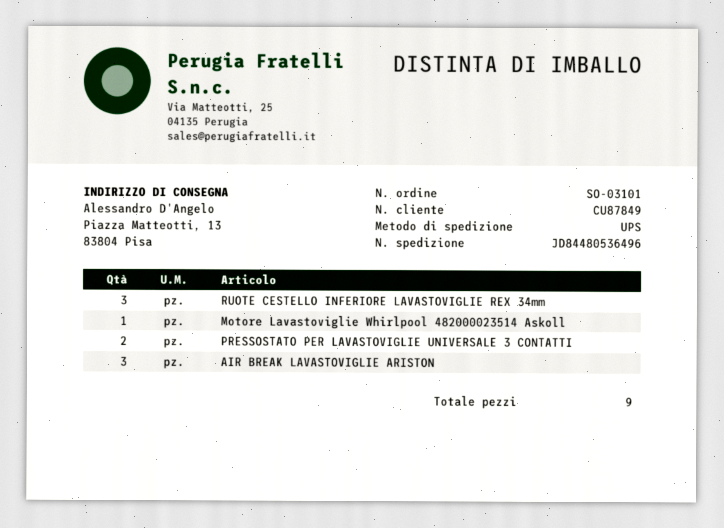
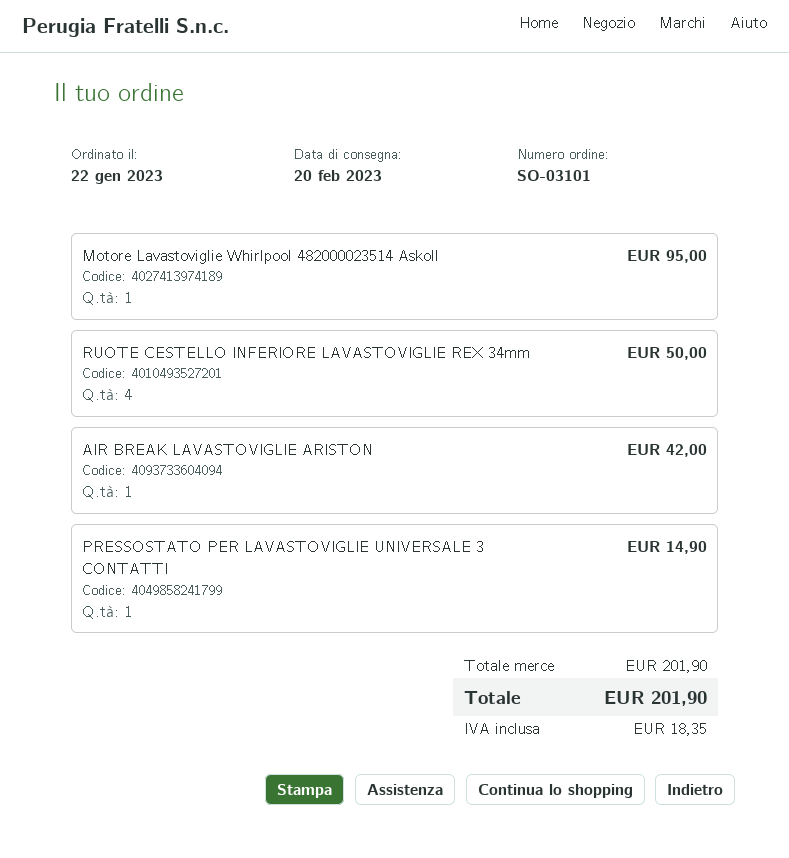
RUOTE CESTELLO INFERIORE LAVASTOVIGLIE REX 34mm: 3 -> 4
PRESSOSTATO PER LAVASTOVIGLIE UNIVERSALE 3 CONTATTI: 2 -> 1
AIR BREAK LAVASTOVIGLIE ARISTON: 3 -> 1

